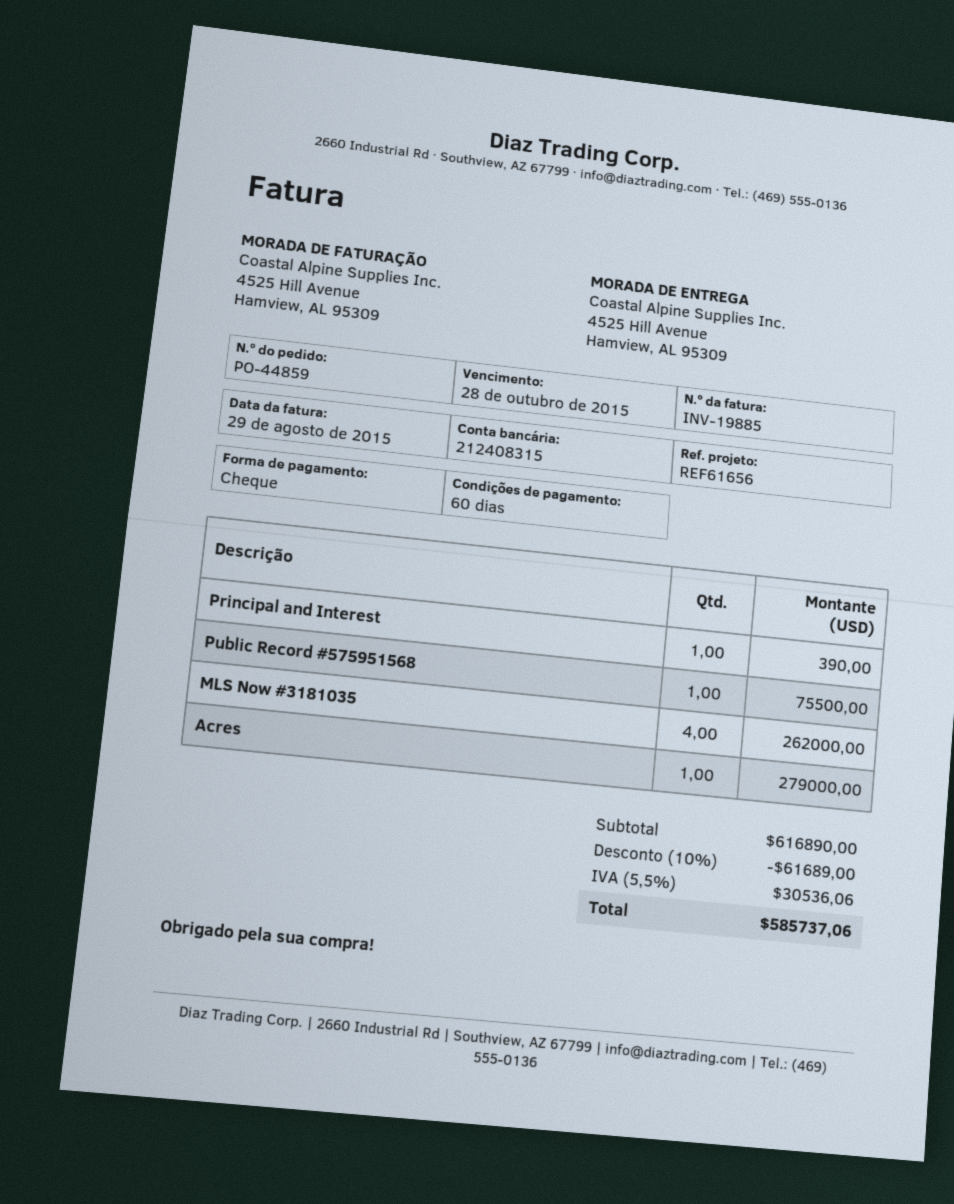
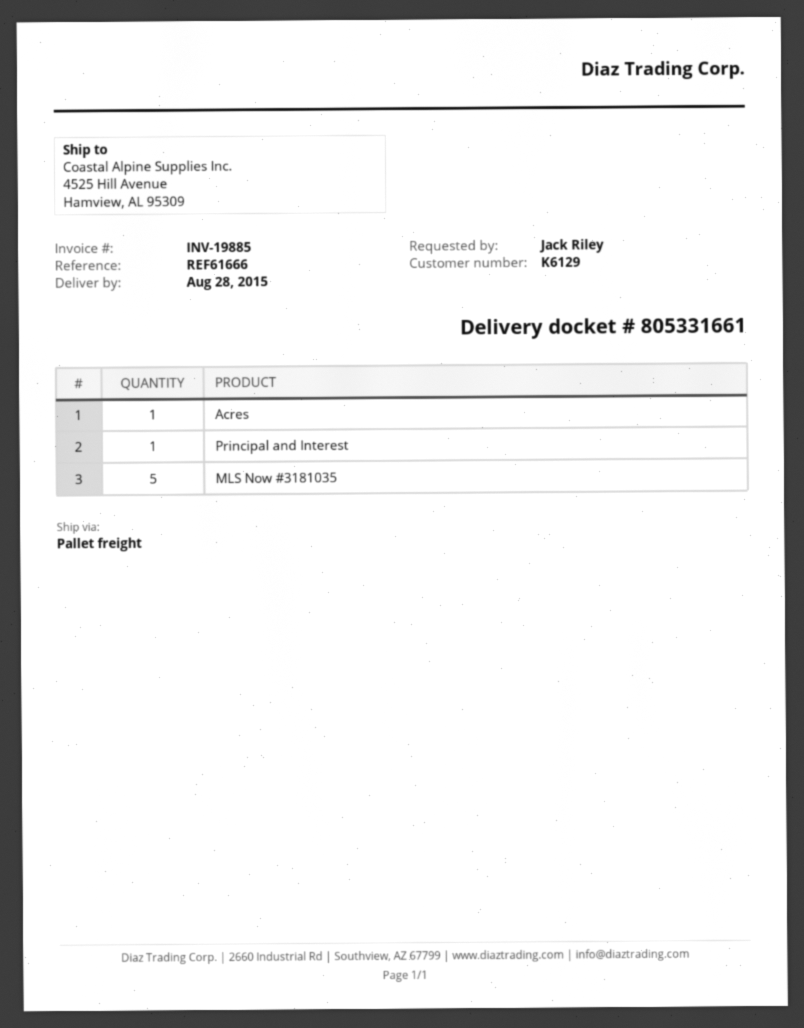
reference: REF61656 -> REF61666
Public Record #575951568: 1 -> none
MLS Now #3181035: 4 -> 5

